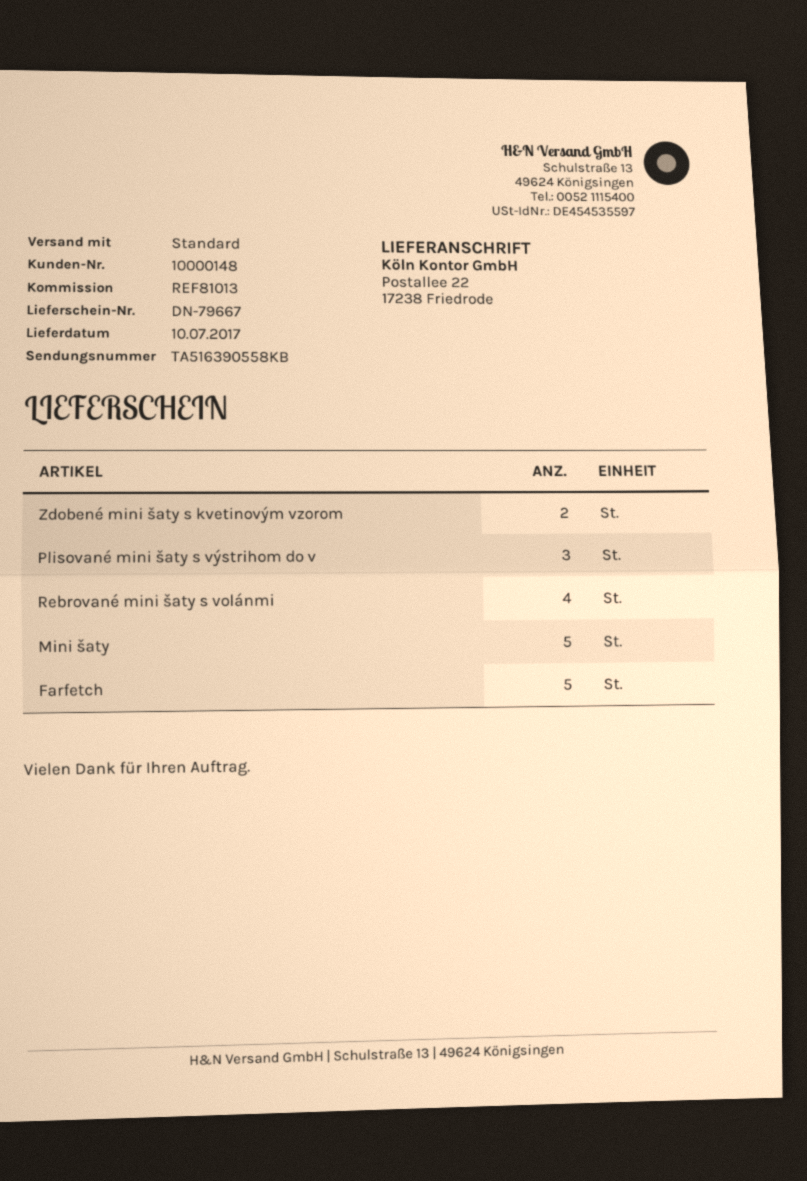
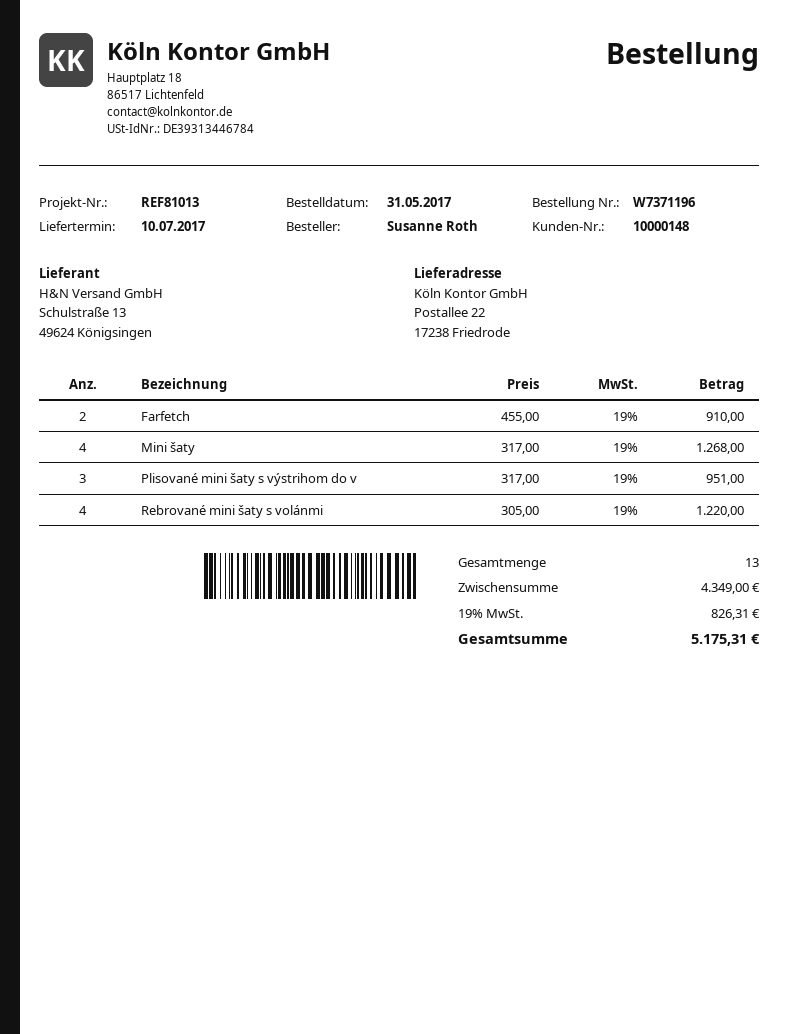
Zdobené mini šaty s kvetinovým vzorom: 2 -> none
Mini šaty: 5 -> 4
Farfetch: 5 -> 2

